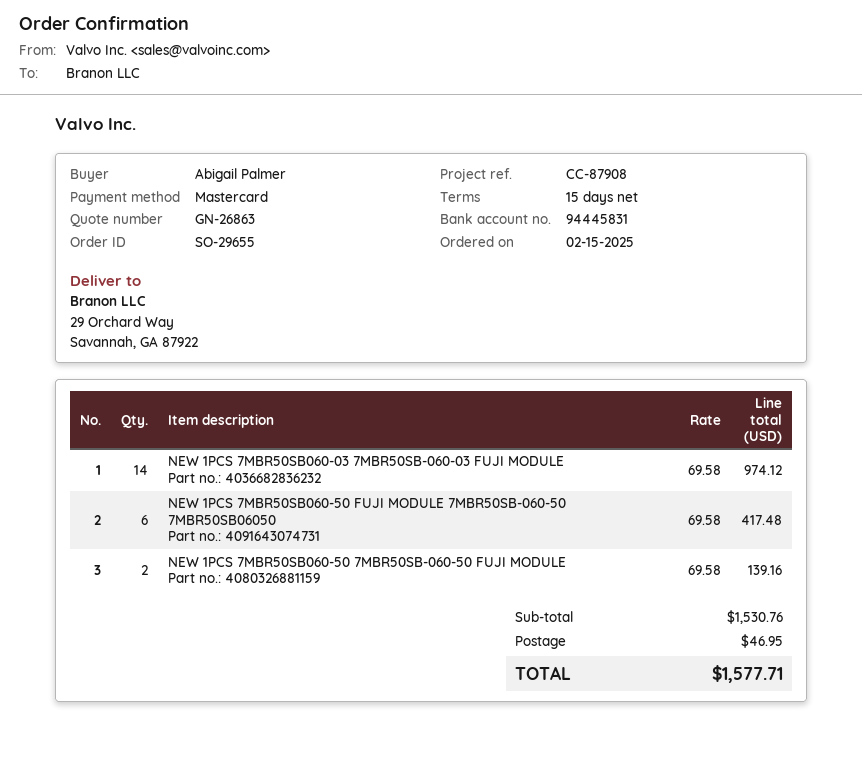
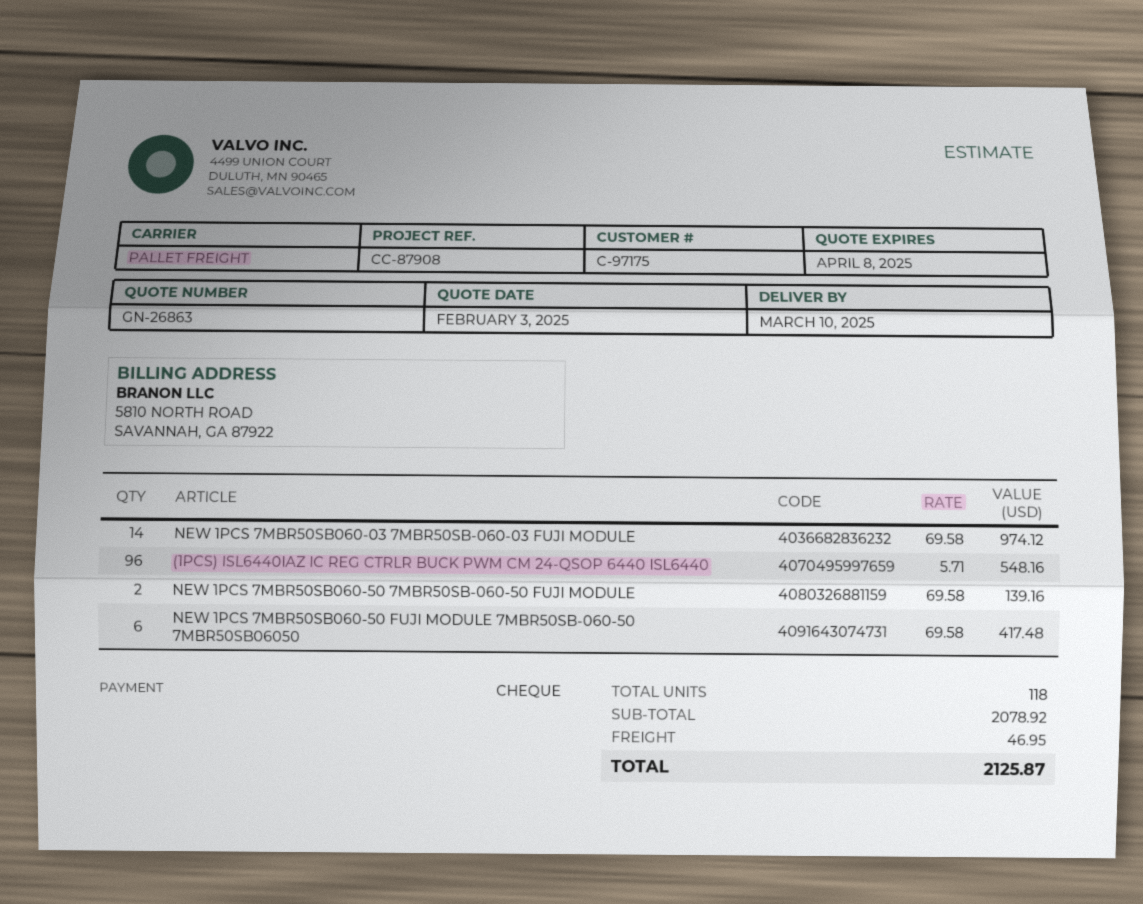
payment method: Mastercard -> cheque
(1PCS) ISL6440IAZ IC REG CTRLR BUCK PWM CM 24-QSOP 6440 ISL6440: none -> 96 x 5.71 = 548.16
subtotal: 1530.76 -> 2078.92
total: 1577.71 -> 2125.87

